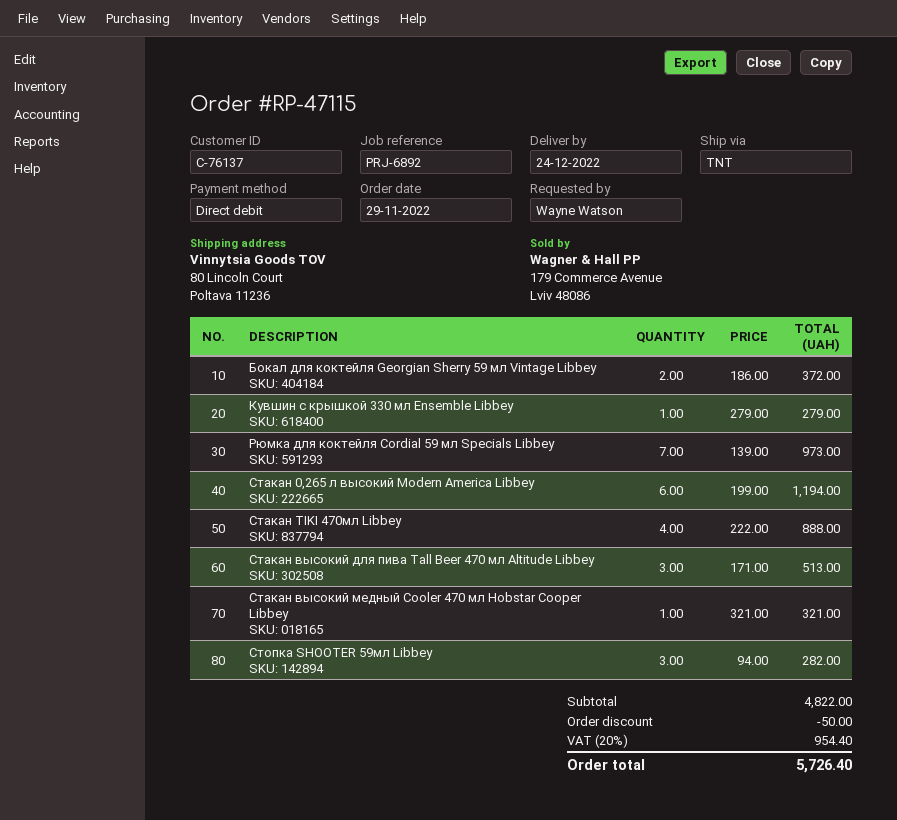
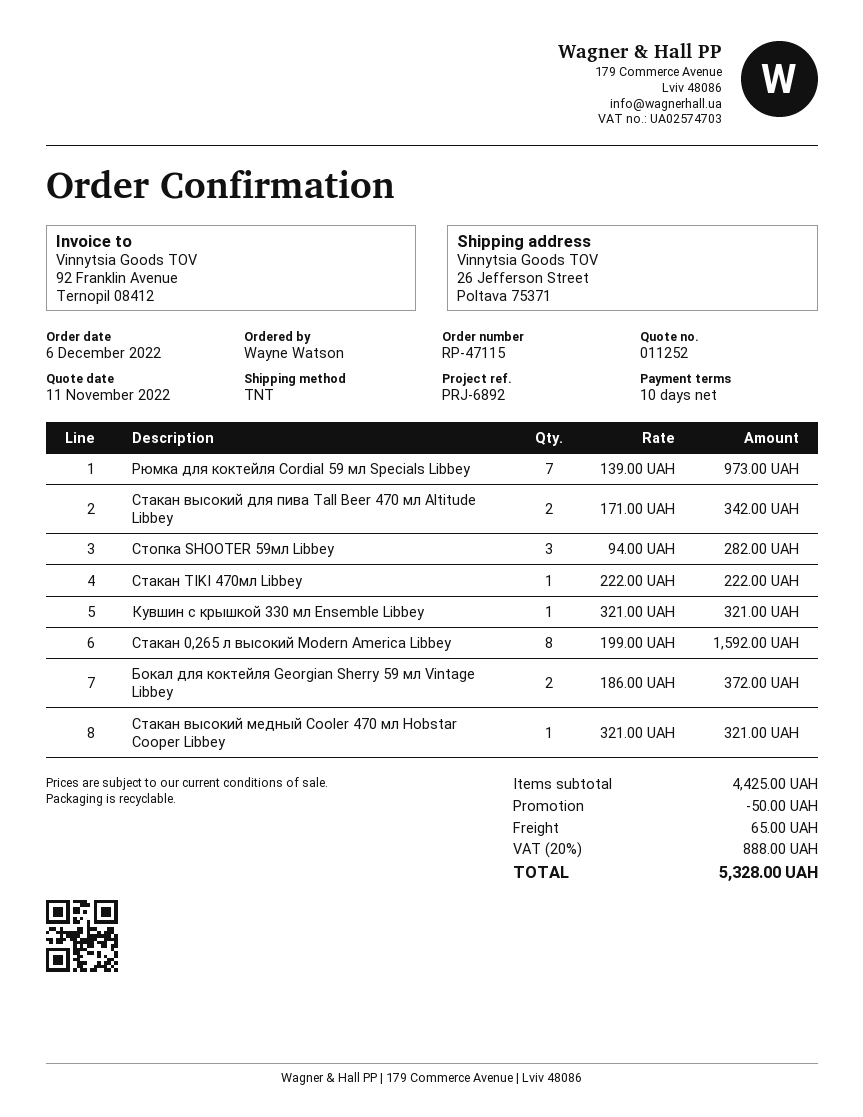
order date: 2022-11-29 -> 2022-12-06
ship to: 80 Lincoln Court, Poltava 11236 -> 26 Jefferson Street, Poltava 75371
Кувшин с крышкой 330 мл Ensemble Libbey: 1 x 279.00 = 279.00 -> 1 x 321.00 = 321.00
Стакан 0,265 л высокий Modern America Libbey: 6 x 199.00 = 1194.00 -> 8 x 199.00 = 1592.00
Стакан TIKI 470мл Libbey: 4 x 222.00 = 888.00 -> 1 x 222.00 = 222.00
Стакан высокий для пива Tall Beer 470 мл Altitude Libbey: 3 x 171.00 = 513.00 -> 2 x 171.00 = 342.00
subtotal: 4822.00 -> 4425.00
shipping: none -> 65.00
tax: 20% = 954.40 -> 20% = 888.00
total: 5726.40 -> 5328.00

